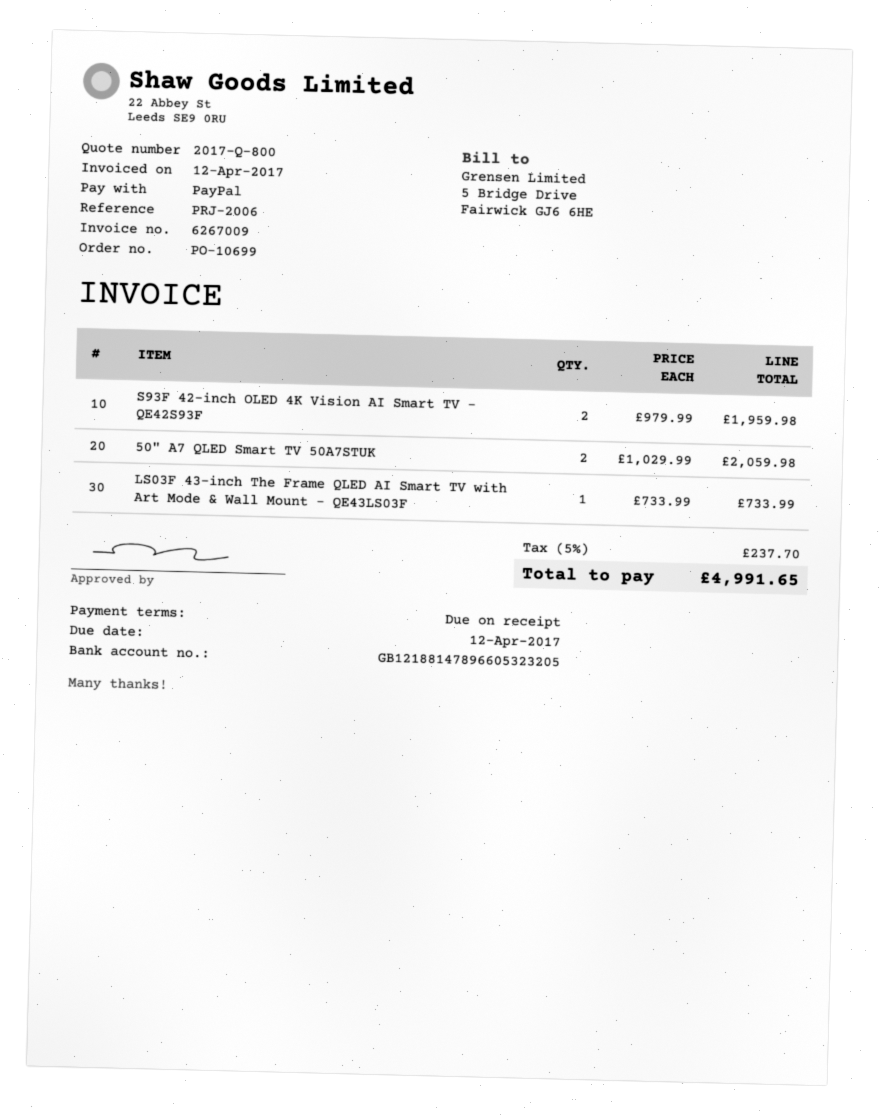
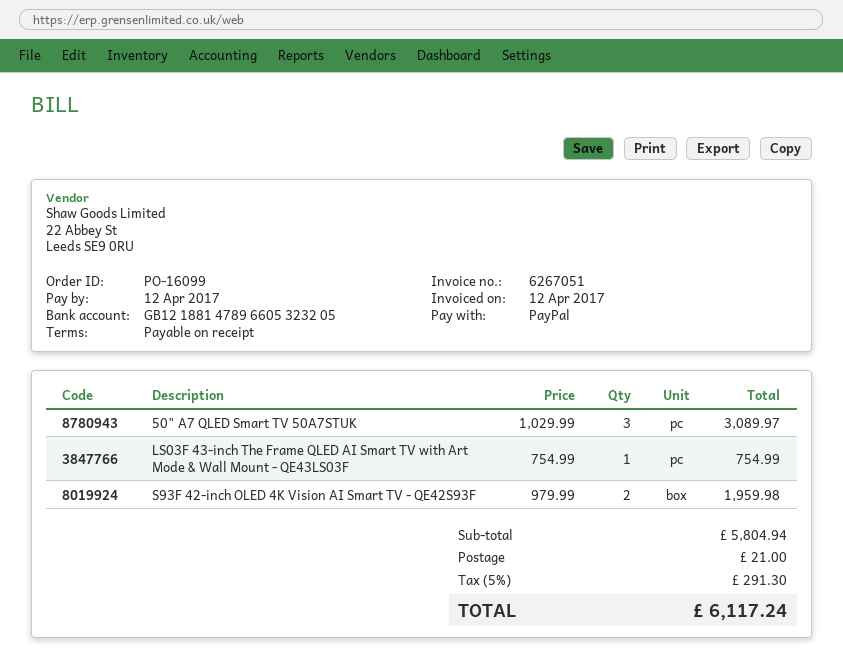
order number: PO-10699 -> PO-16099
invoice number: 6267009 -> 6267051
50" A7 QLED Smart TV 50A7STUK: 2 x 1029.99 = 2059.98 -> 3 x 1029.99 = 3089.97
LS03F 43-inch The Frame QLED AI Smart TV with Art Mode & Wall Mount - QE43LS03F: 1 x 733.99 = 733.99 -> 1 x 754.99 = 754.99
shipping: none -> 21.00
tax: 5% = 237.70 -> 5% = 291.30
total: 4991.65 -> 6117.24

